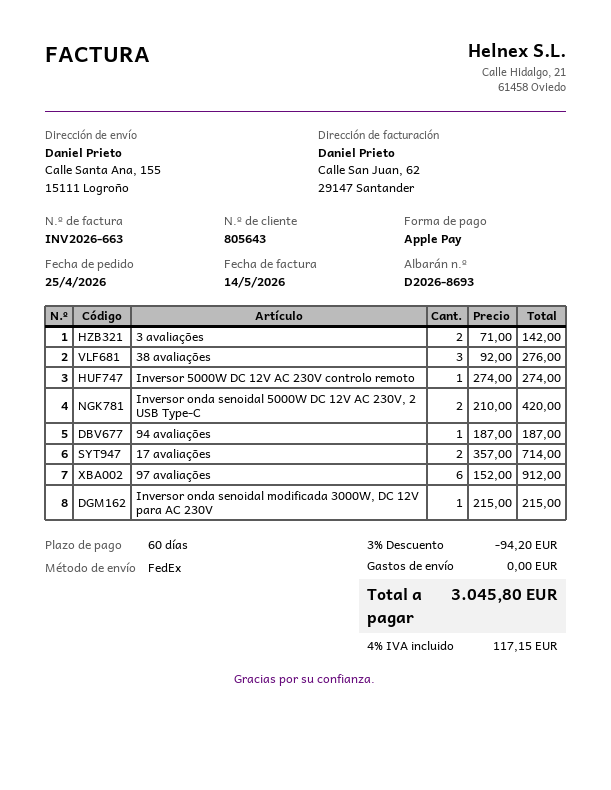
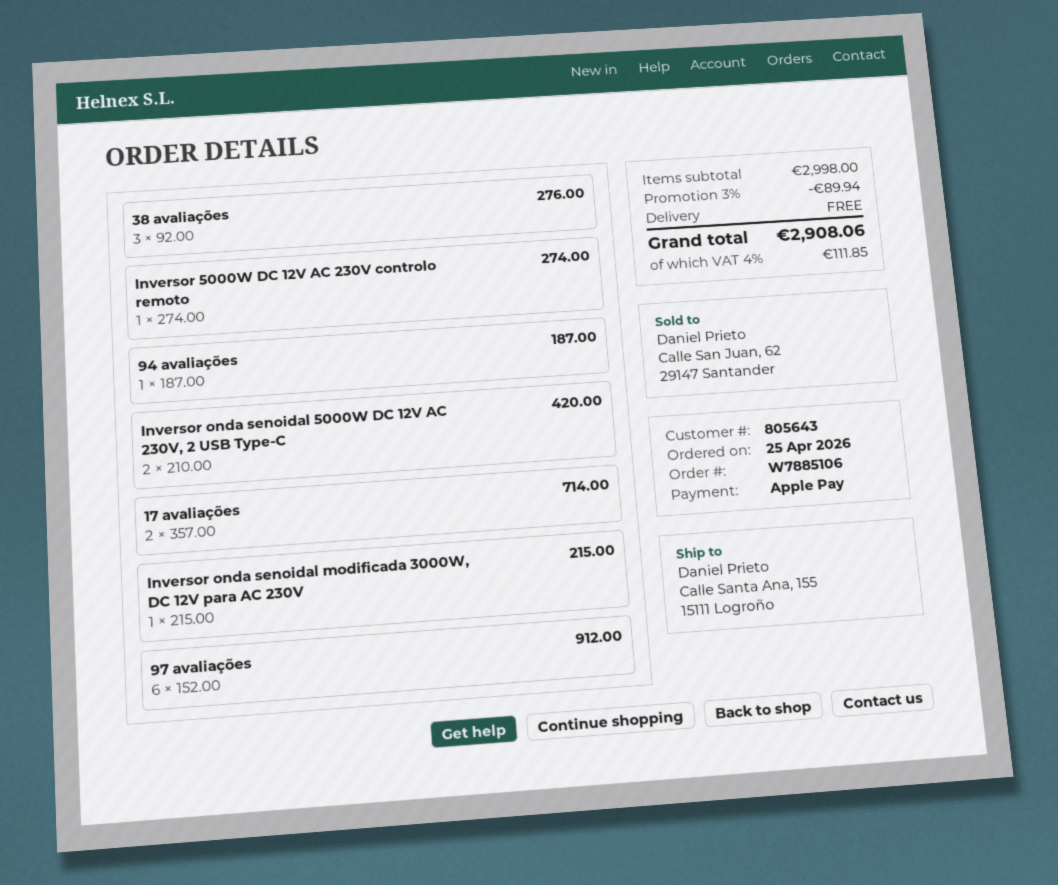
3 avaliações: 2 x 71.00 = 142.00 -> none
discount: 3% = 94.20 -> 3% = 89.94
tax: 4% = 117.15 -> 4% = 111.85
total: 3045.80 -> 2908.06

